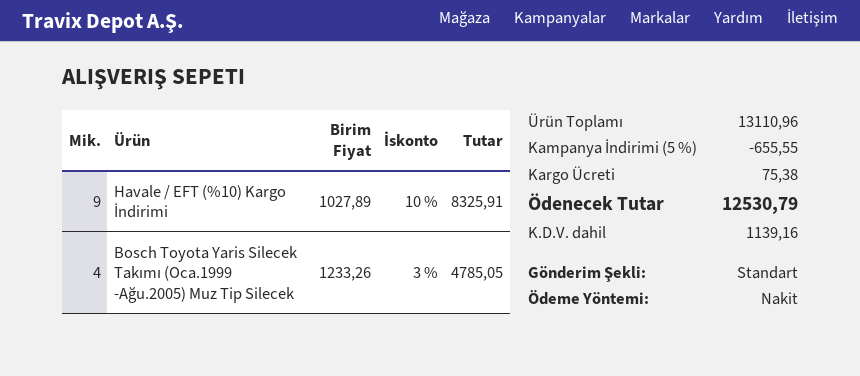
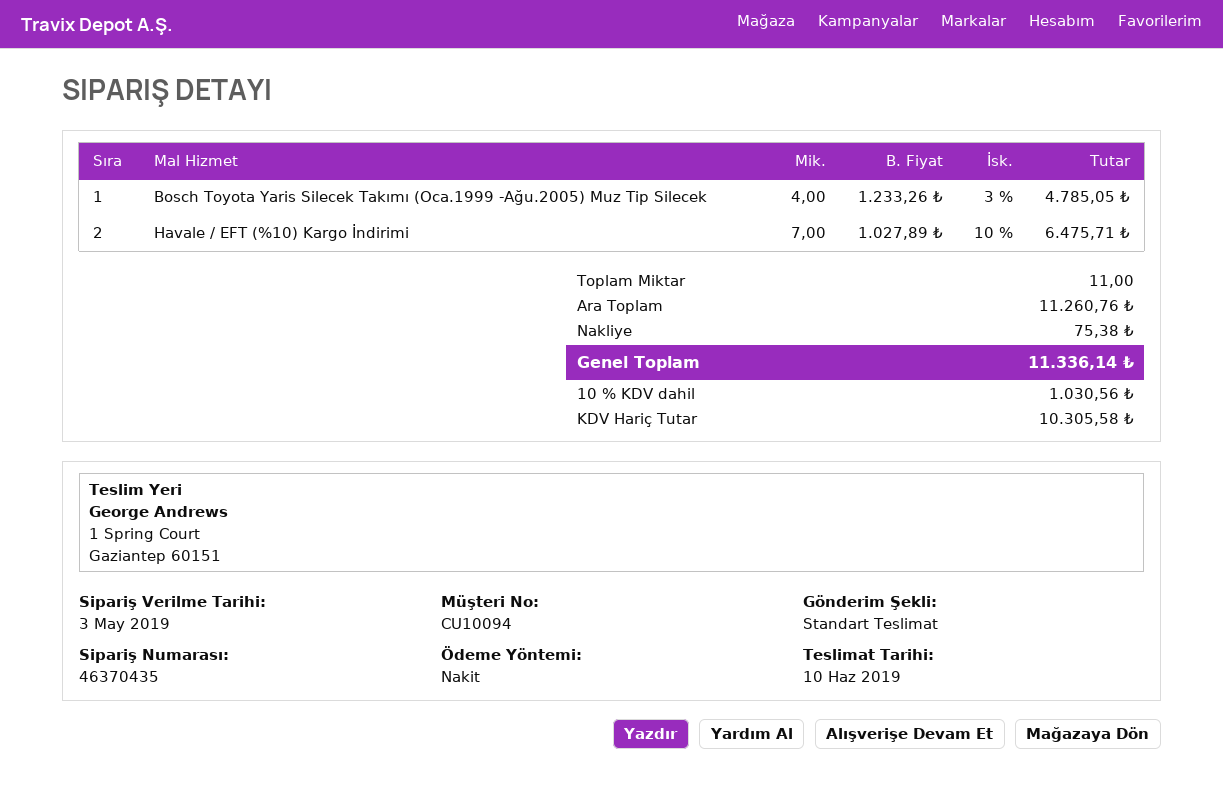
Havale / EFT (%10) Kargo İndirimi: 9 x 1027.89 - 10% = 8325.91 -> 7 x 1027.89 - 10% = 6475.71
subtotal: 13110.96 -> 11260.76
discount: 5% = 655.55 -> none
tax: 1139.16 -> 1030.56
total: 12530.79 -> 11336.14

